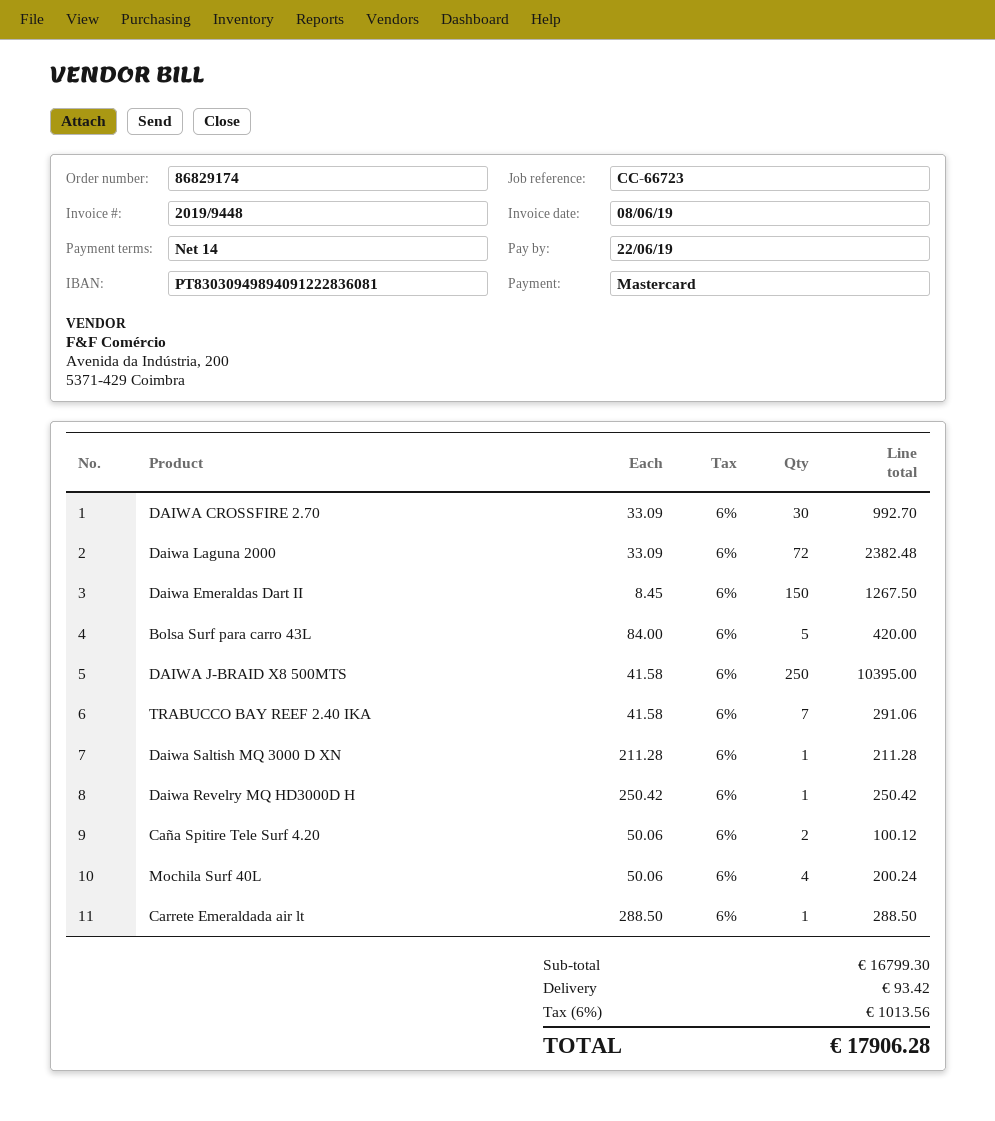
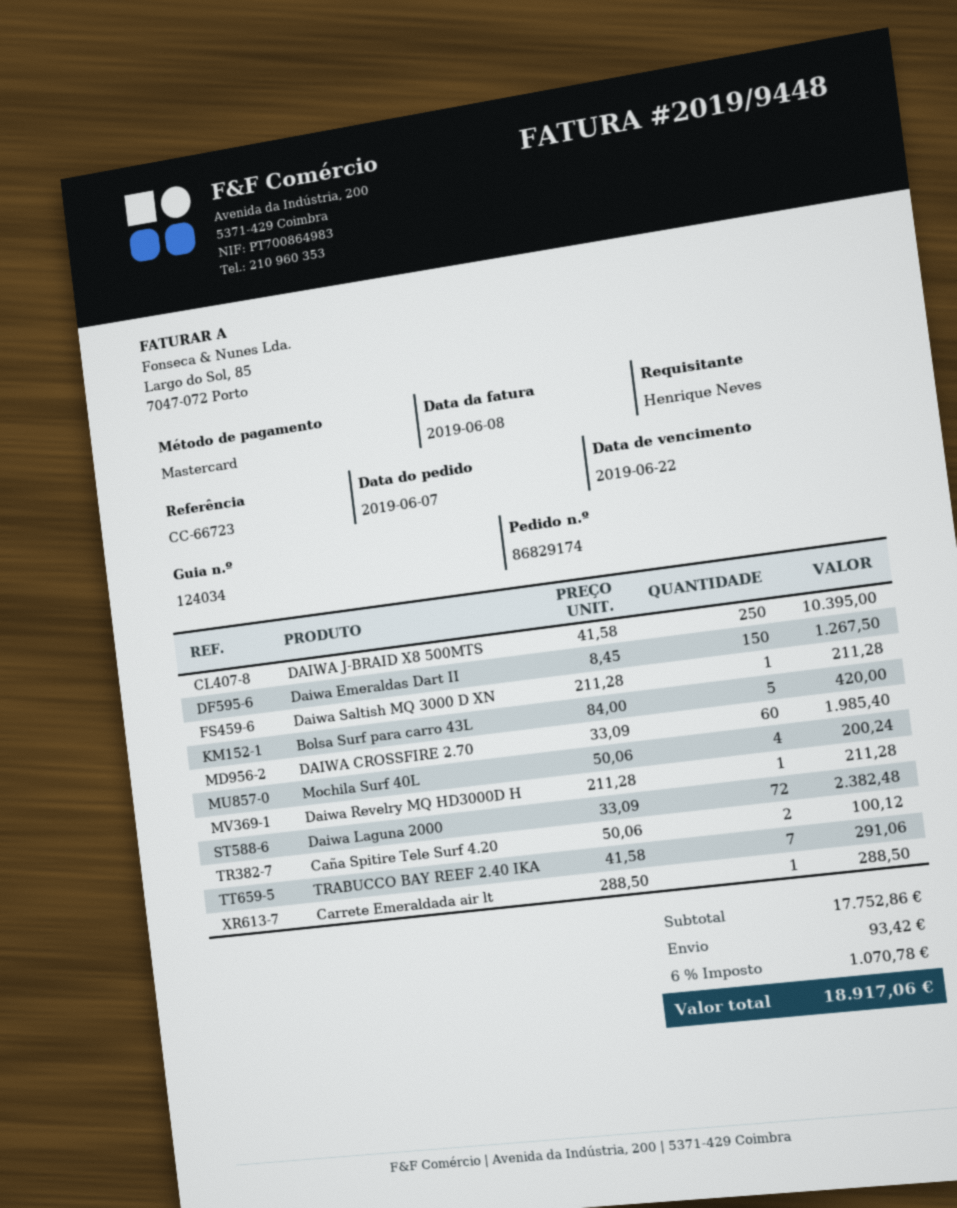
DAIWA CROSSFIRE 2.70: 30 x 33.09 = 992.70 -> 60 x 33.09 = 1985.40
Daiwa Revelry MQ HD3000D H: 1 x 250.42 = 250.42 -> 1 x 211.28 = 211.28
subtotal: 16799.30 -> 17752.86
tax: 6% = 1013.56 -> 6% = 1070.78
total: 17906.28 -> 18917.06

